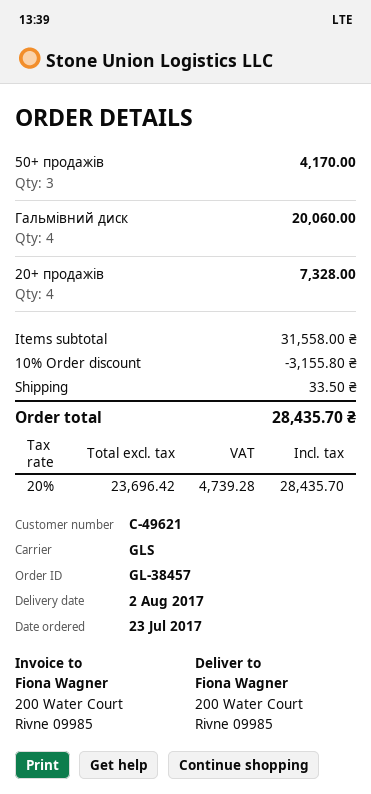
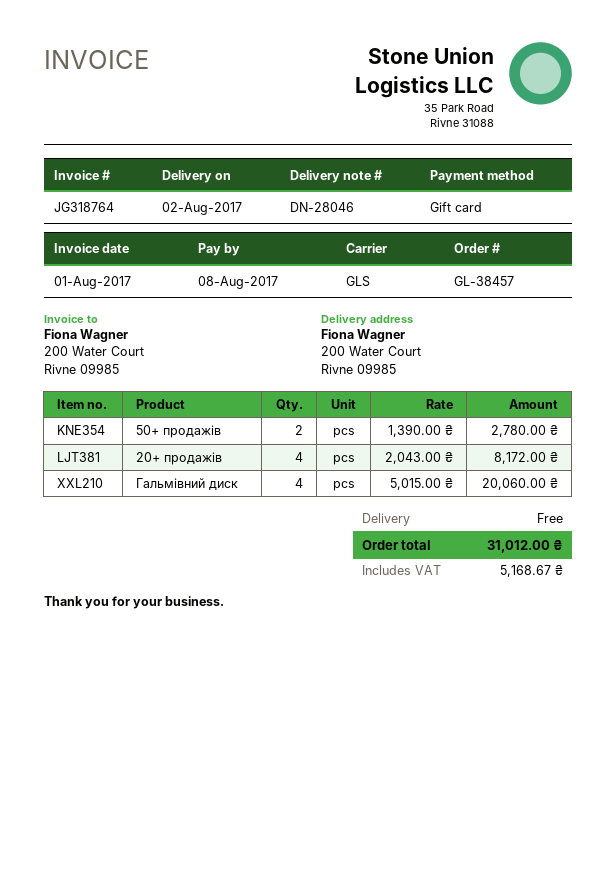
50+ продажів: 3 for 4170.00 -> 2 for 2780.00
20+ продажів: 4 for 7328.00 -> 4 for 8172.00
discount: 10% = 3155.80 -> none
shipping: 33.50 -> 0.00
tax: 4739.28 -> 5168.67
total: 28435.70 -> 31012.00

